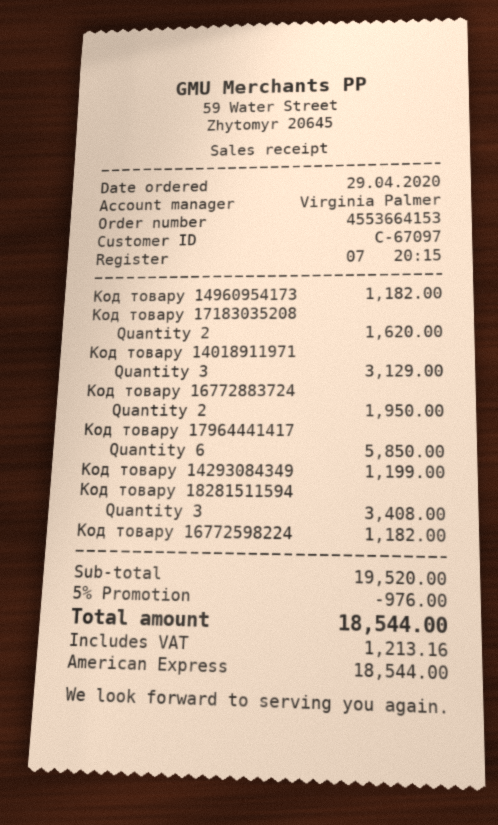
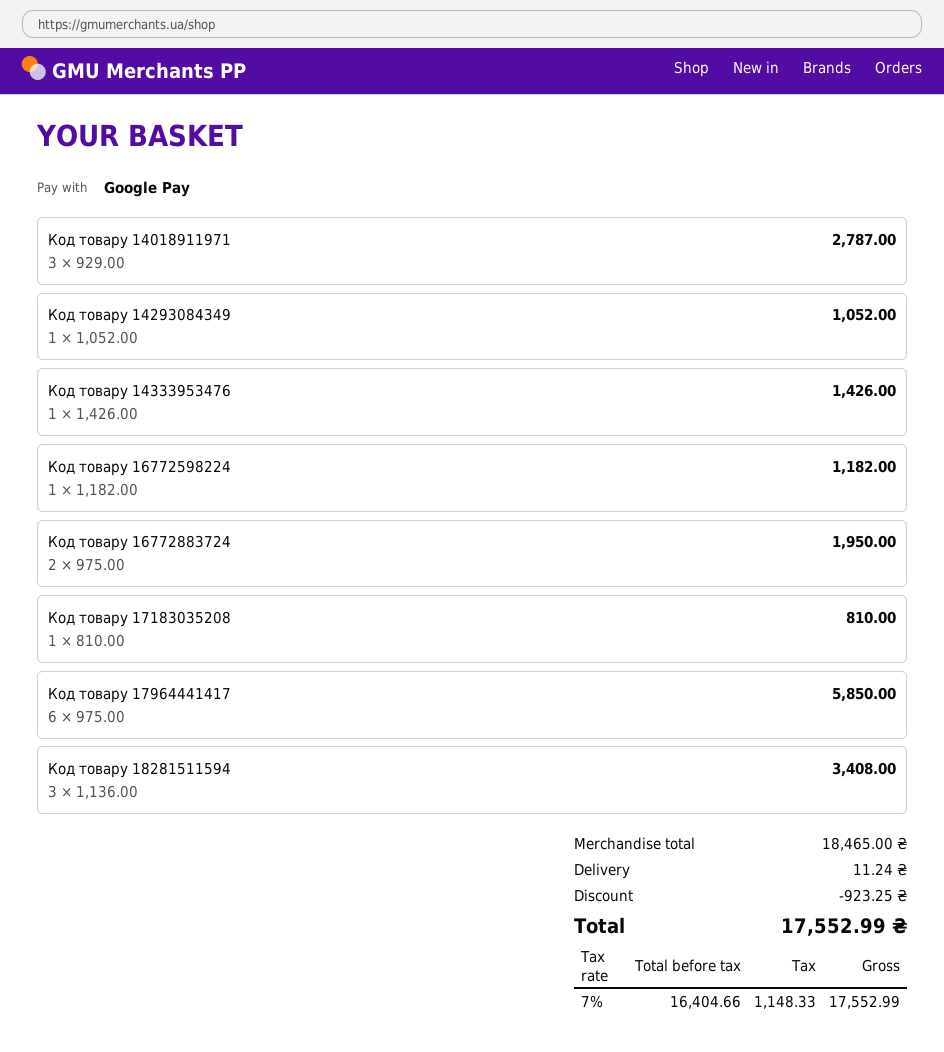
payment method: American Express -> Google Pay
Код товару 14960954173: 1 for 1182.00 -> none
Код товару 17183035208: 2 for 1620.00 -> 1 for 810.00
Код товару 14018911971: 3 for 3129.00 -> 3 for 2787.00
Код товару 14293084349: 1 for 1199.00 -> 1 for 1052.00
Код товару 14333953476: none -> 1 for 1426.00
subtotal: 19520.00 -> 18465.00
discount: 976.00 -> 923.25
shipping: none -> 11.24
tax: 1213.16 -> 1148.33
total: 18544.00 -> 17552.99

